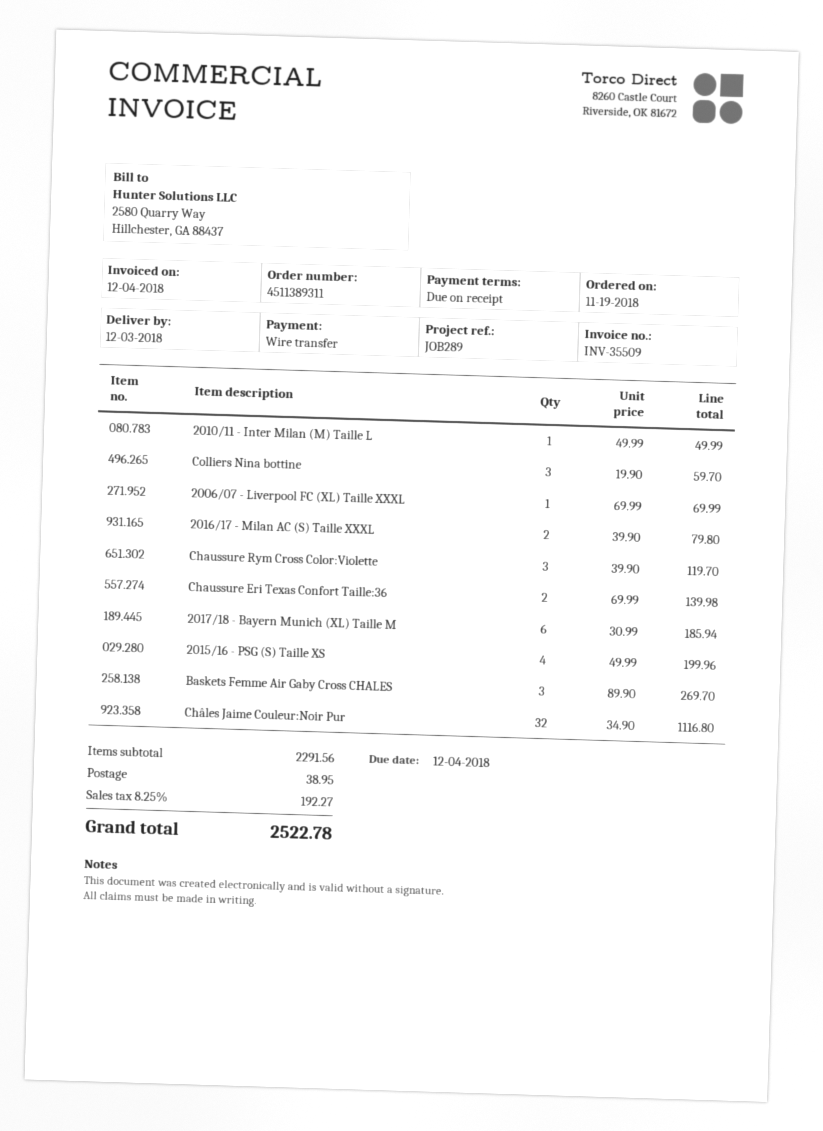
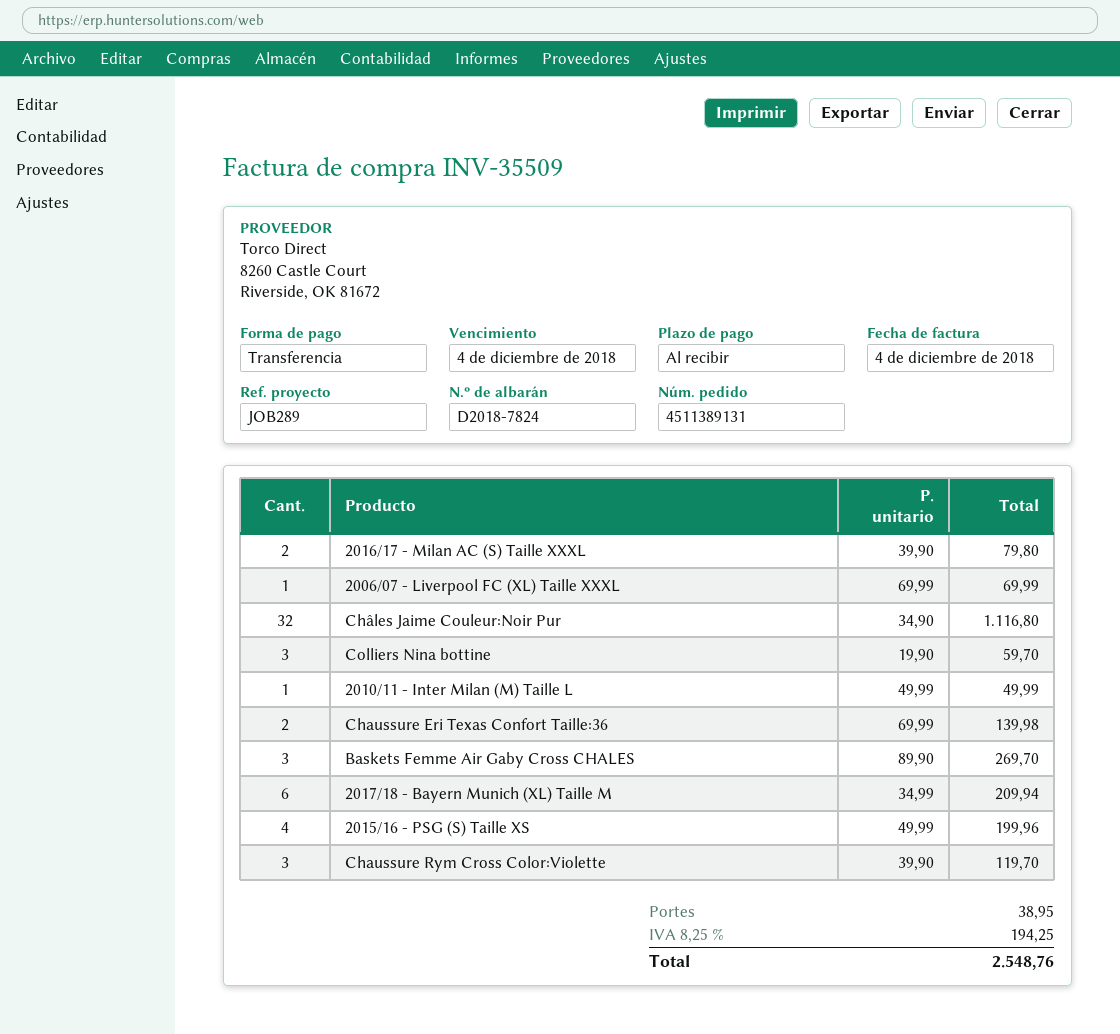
order number: 4511389311 -> 4511389131
2017/18 - Bayern Munich (XL) Taille M: 6 x 30.99 = 185.94 -> 6 x 34.99 = 209.94
tax: 8.25% = 192.27 -> 8.25% = 194.25
total: 2522.78 -> 2548.76

